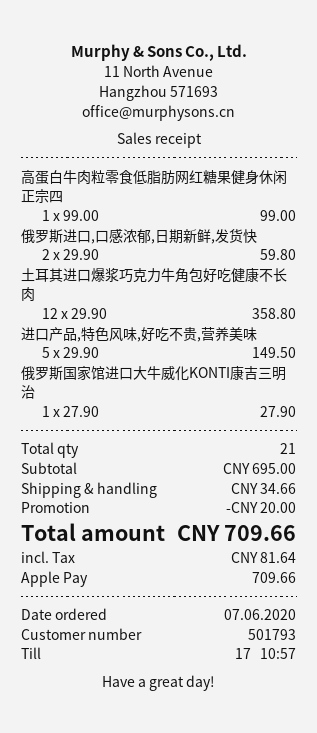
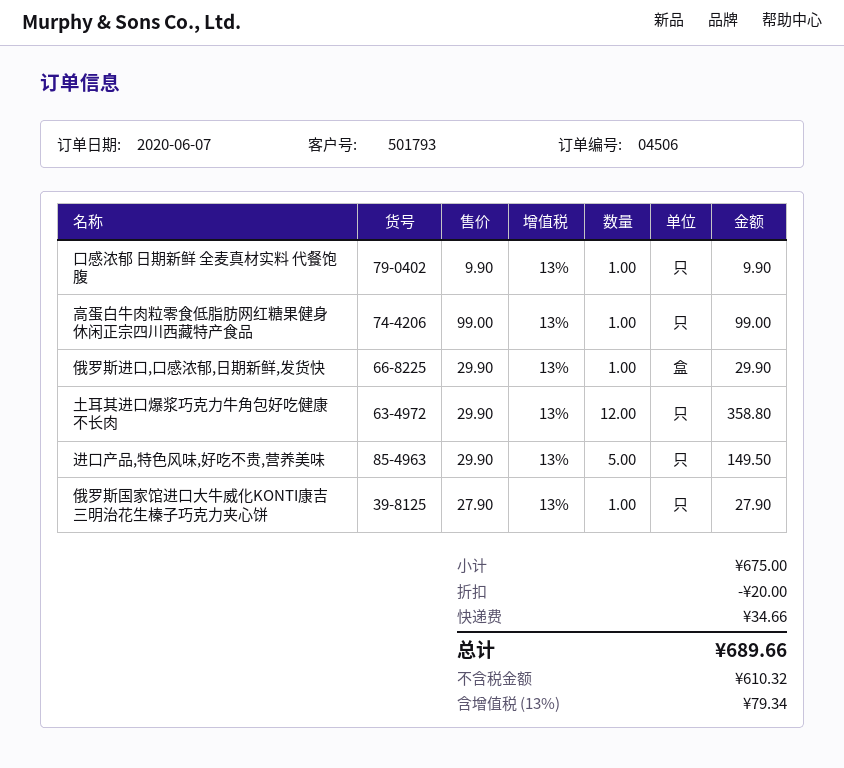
俄罗斯进口,口感浓郁,日期新鲜,发货快: 2 x 29.90 = 59.80 -> 1 x 29.90 = 29.90
口感浓郁 日期新鲜 全麦真材实料 代餐饱腹: none -> 1 x 9.90 = 9.90
subtotal: 695.00 -> 675.00
tax: 81.64 -> 79.34
total: 709.66 -> 689.66

